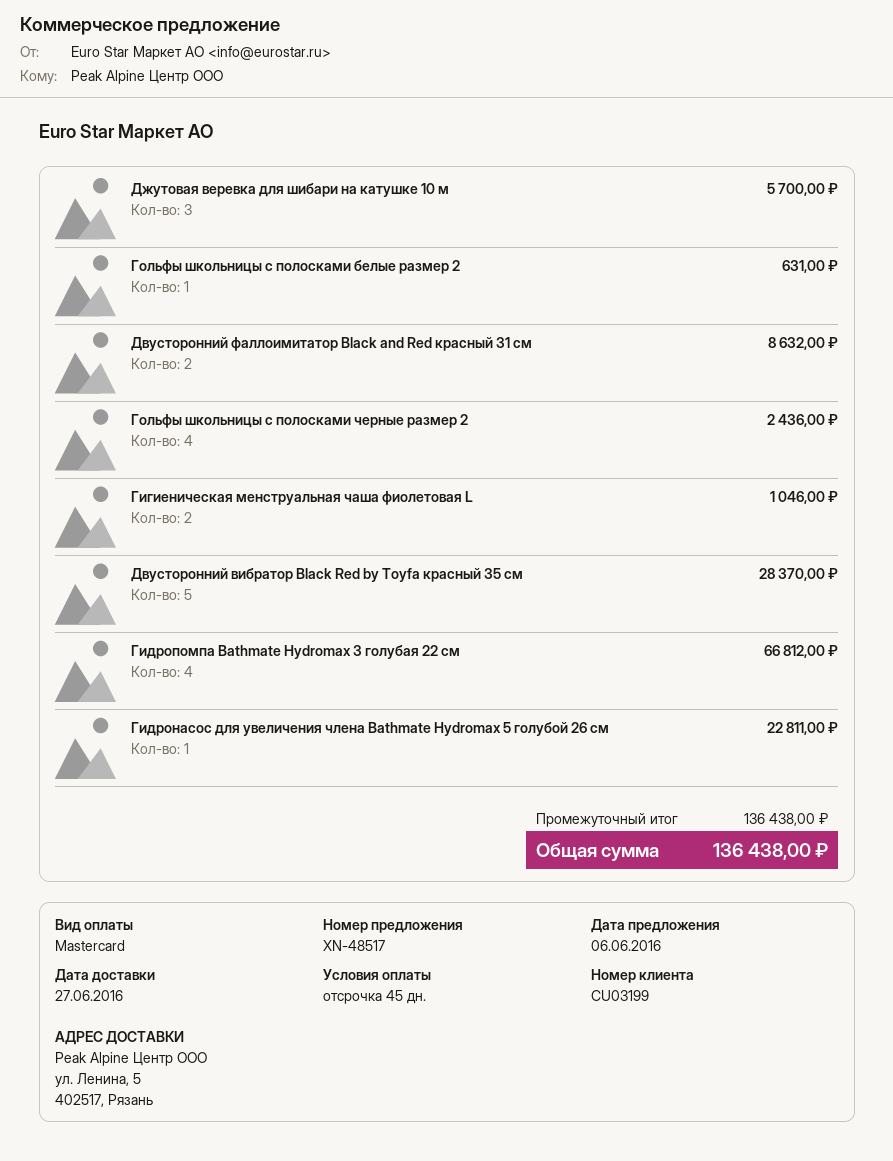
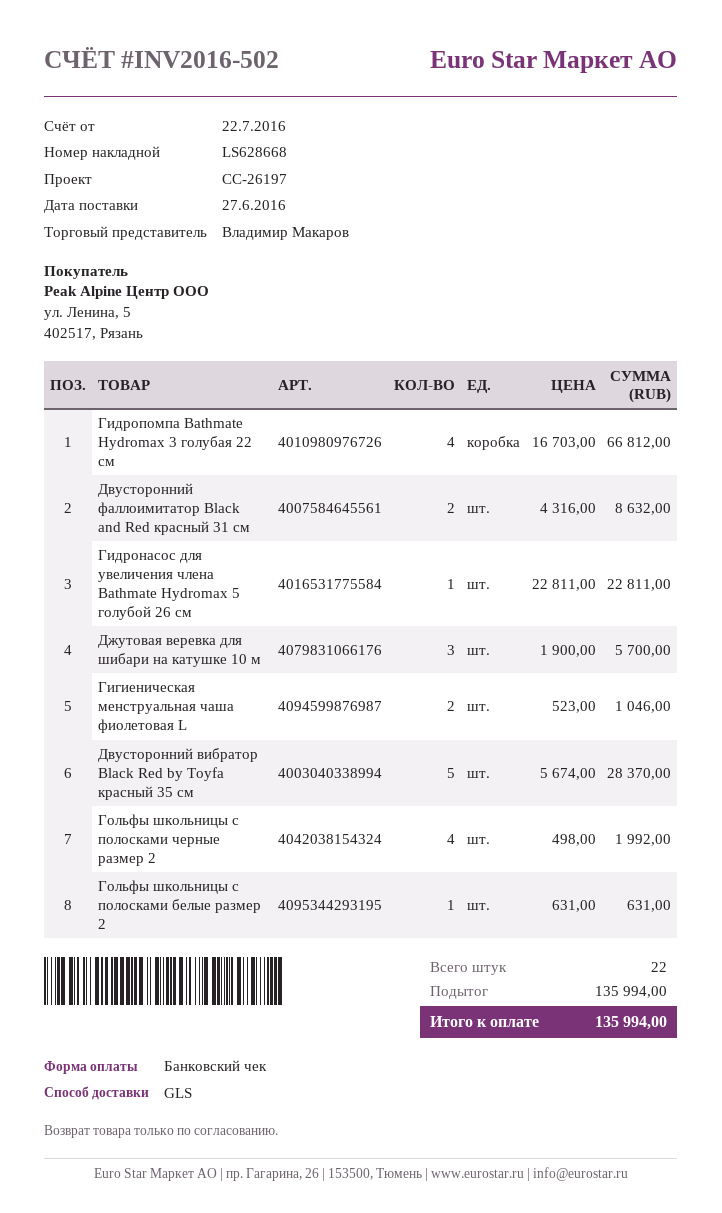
payment method: Mastercard -> cheque
Гольфы школьницы с полосками черные размер 2: 4 for 2436.00 -> 4 for 1992.00
subtotal: 136438.00 -> 135994.00
total: 136438.00 -> 135994.00

